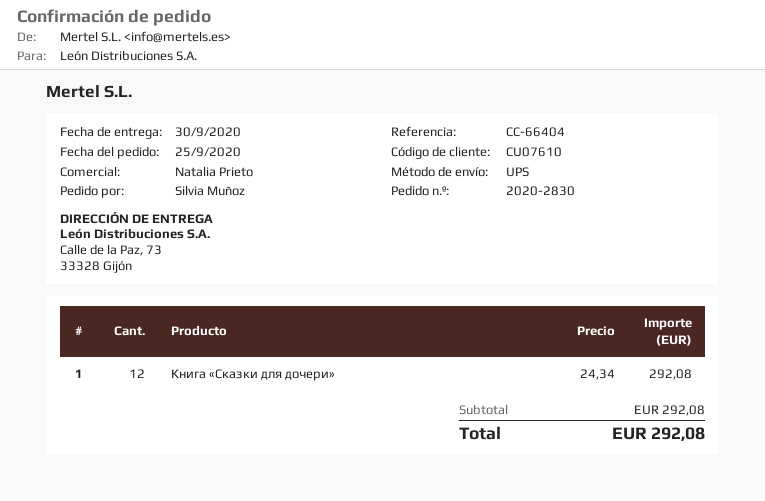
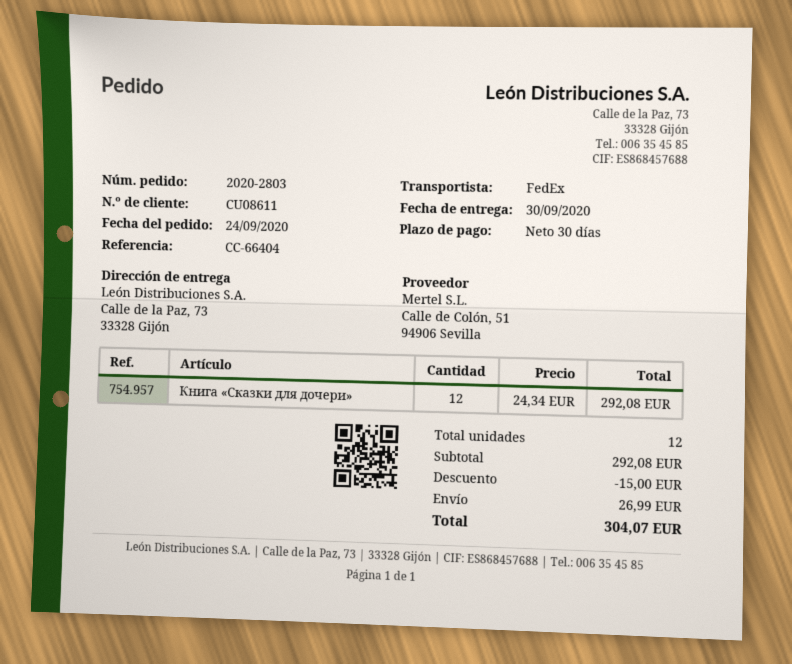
order number: 2020-2830 -> 2020-2803
order date: 2020-09-25 -> 2020-09-24
customer number: CU07610 -> CU08611
shipping method: UPS -> FedEx
discount: none -> 15.00
shipping: none -> 26.99
total: 292.08 -> 304.07

